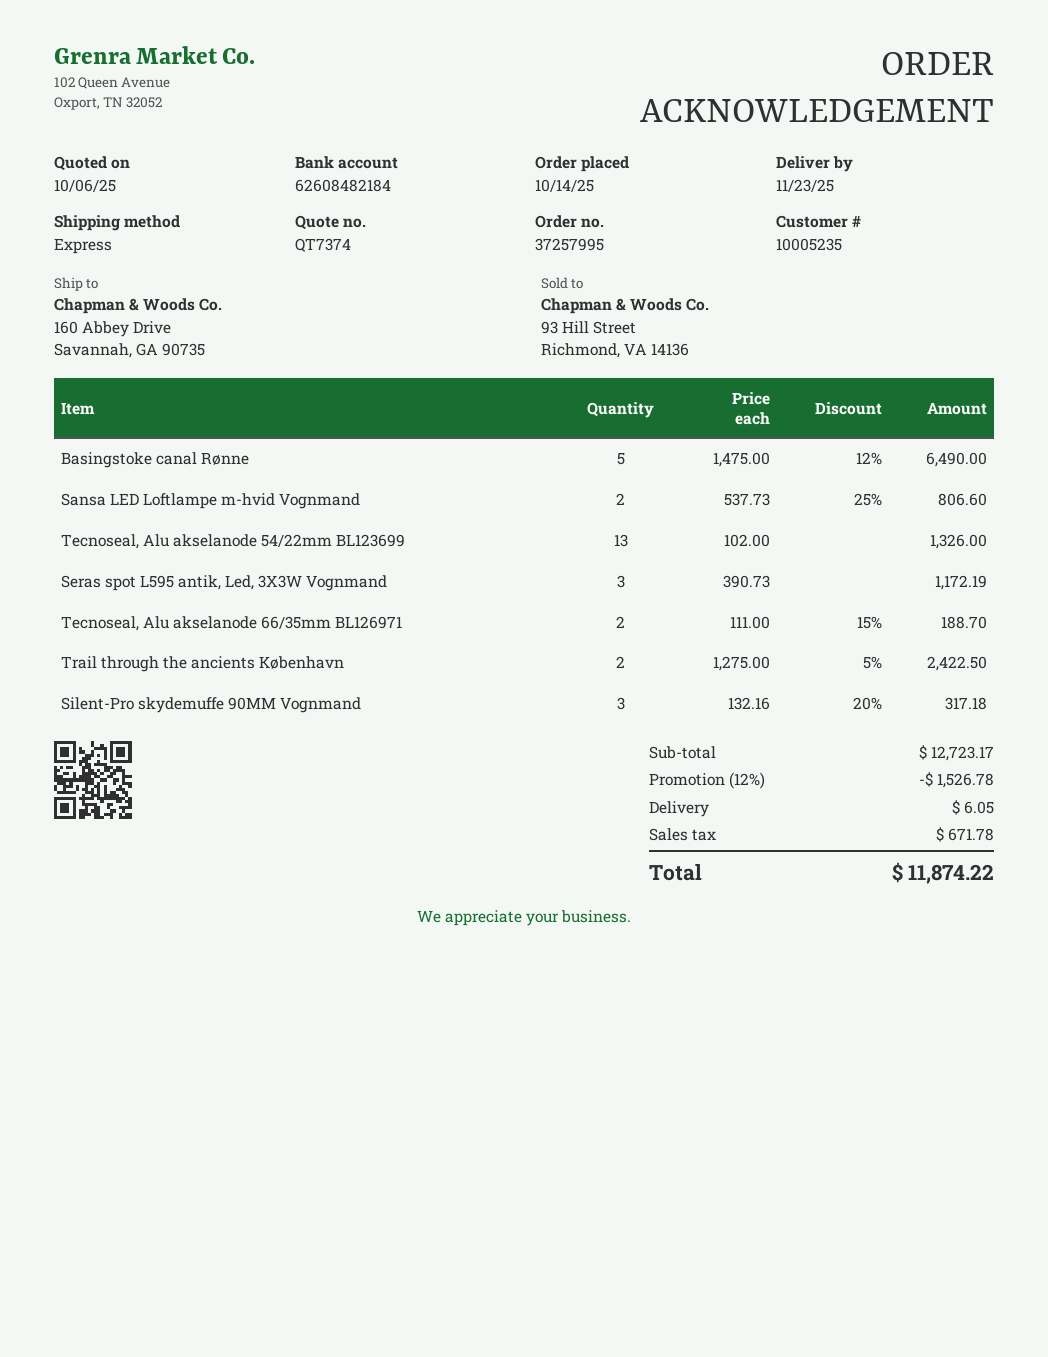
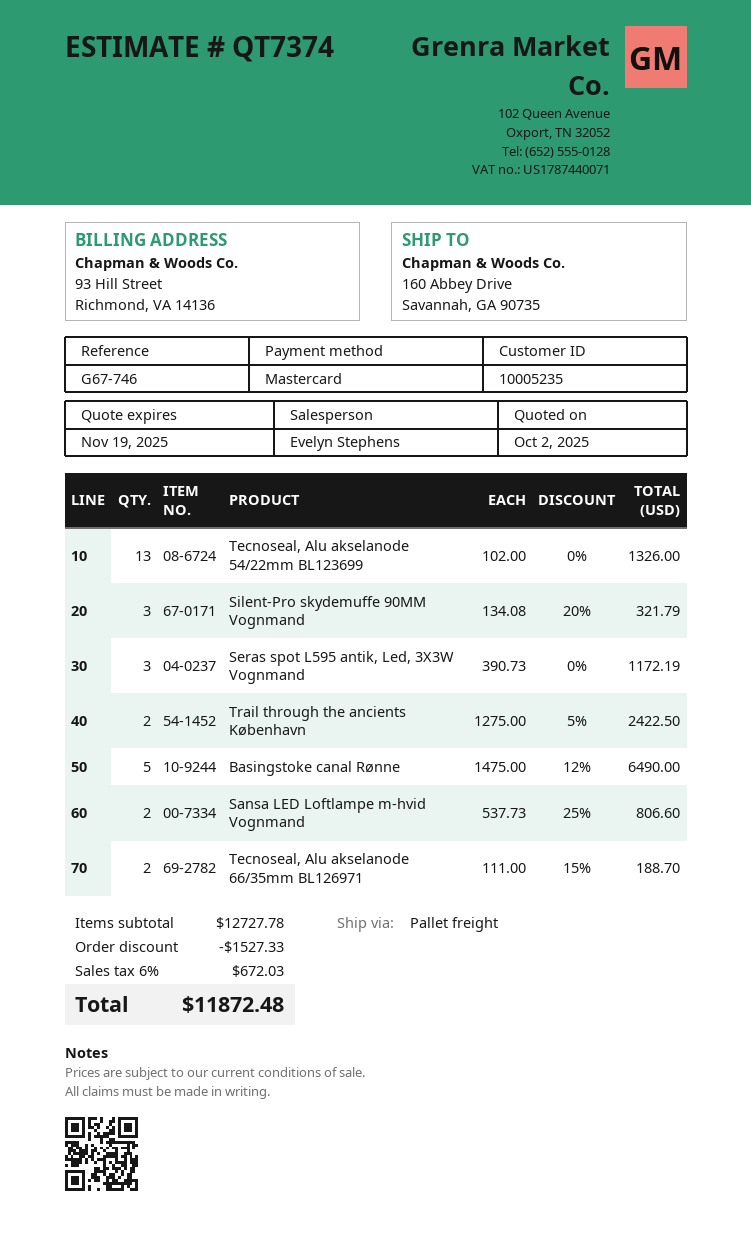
quote date: 2025-10-06 -> 2025-10-02
shipping method: express -> pallet freight
Silent-Pro skydemuffe 90MM Vognmand: 3 x 132.16 - 20% = 317.18 -> 3 x 134.08 - 20% = 321.79
subtotal: 12723.17 -> 12727.78
discount: 1526.78 -> 1527.33
shipping: 6.05 -> none
tax: 671.78 -> 672.03
total: 11874.22 -> 11872.48

